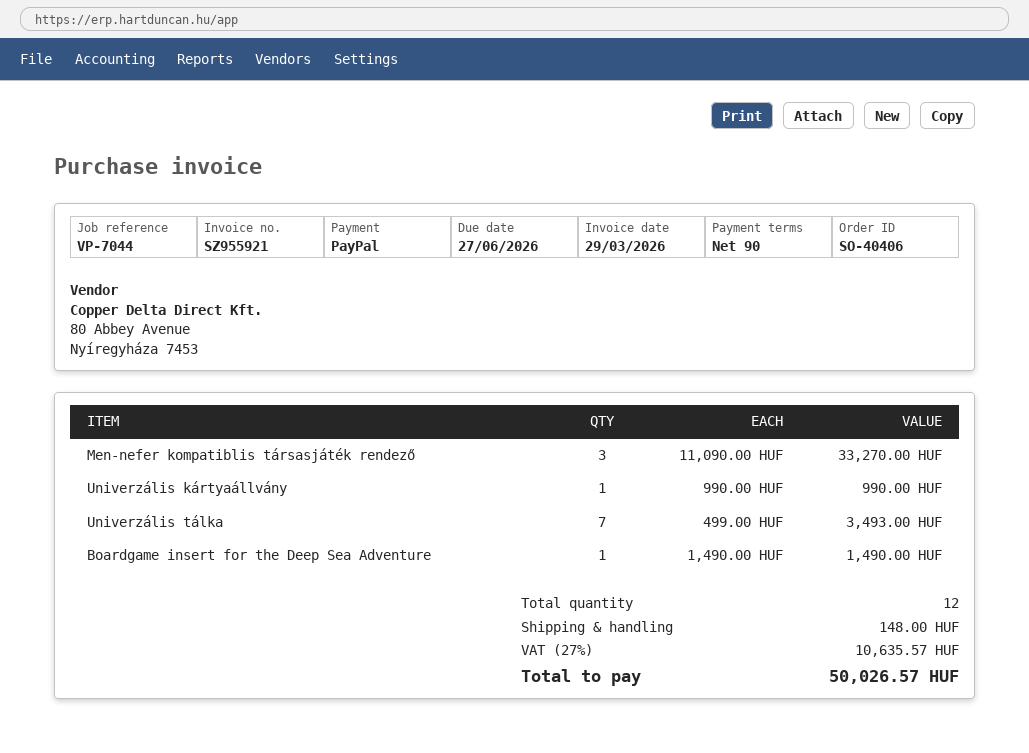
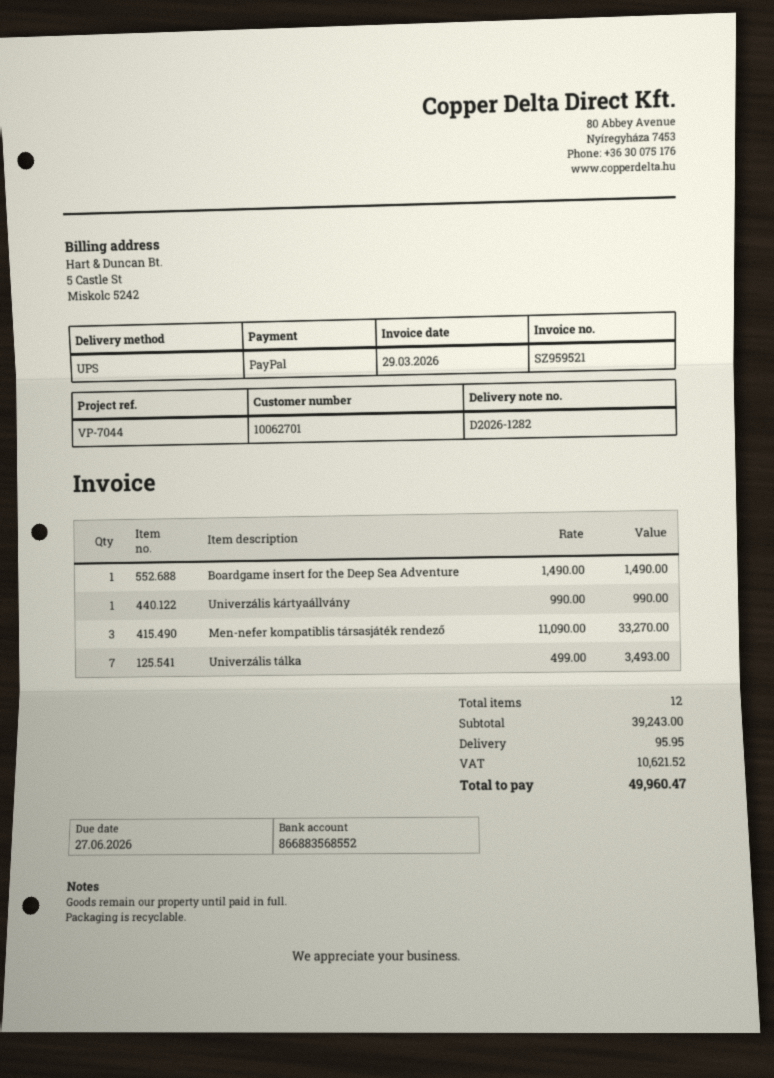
invoice number: SZ955921 -> SZ959521
shipping: 148.00 -> 95.95
tax: 10635.57 -> 10621.52
total: 50026.57 -> 49960.47

